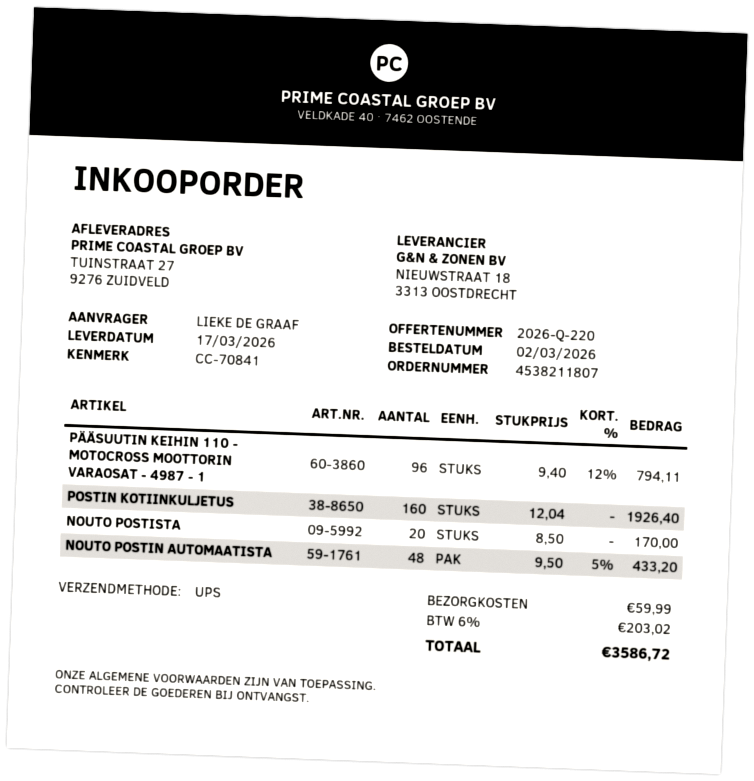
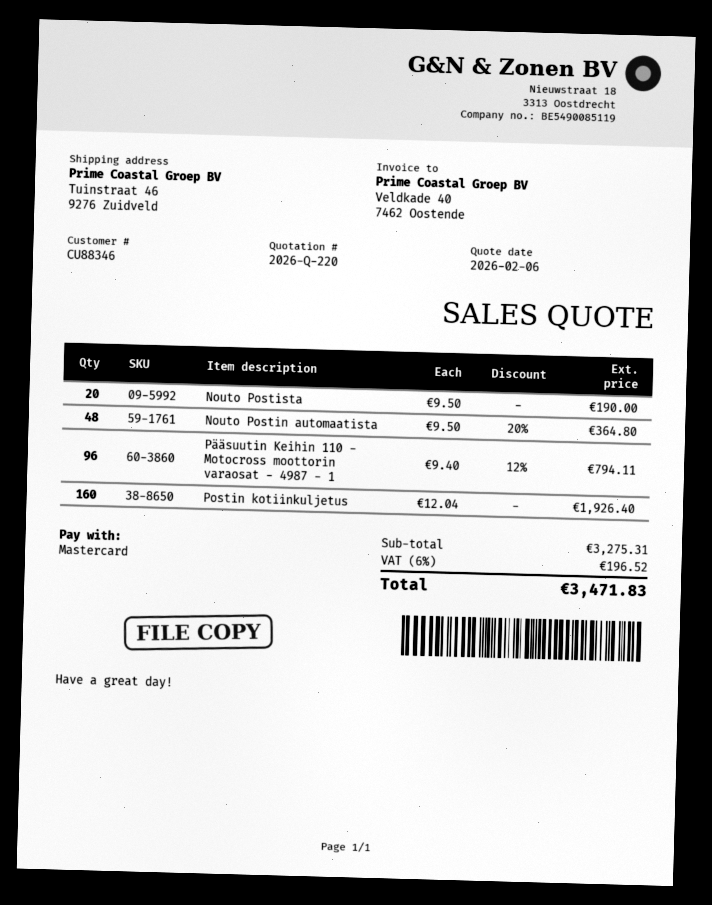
ship to: TUINSTRAAT 27, 9276 ZUIDVELD -> Tuinstraat 46, 9276 Zuidveld
NOUTO POSTISTA: 20 x 8.50 = 170.00 -> 20 x 9.50 = 190.00
NOUTO POSTIN AUTOMAATISTA: 48 x 9.50 - 5% = 433.20 -> 48 x 9.50 - 20% = 364.80
shipping: 59.99 -> none
tax: 6% = 203.02 -> 6% = 196.52
total: 3586.72 -> 3471.83

